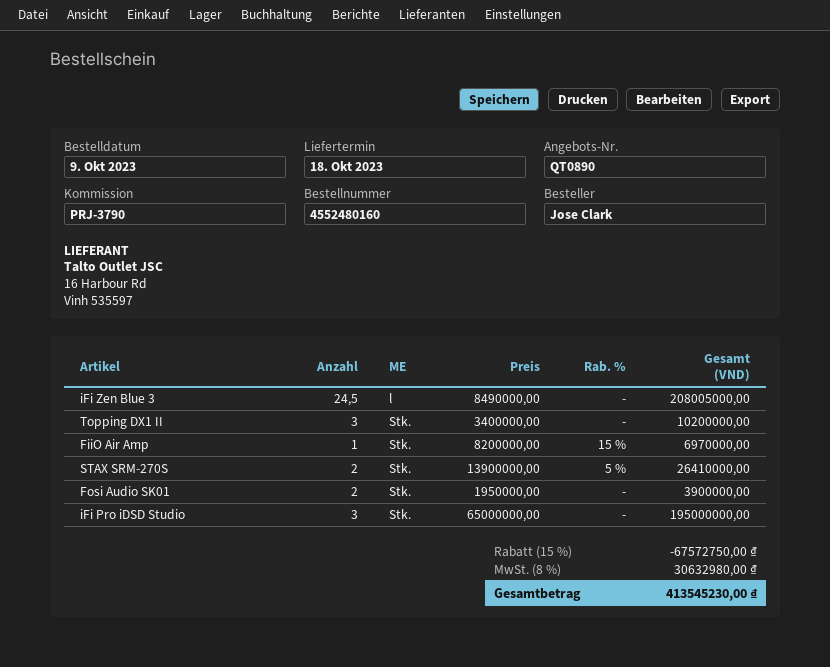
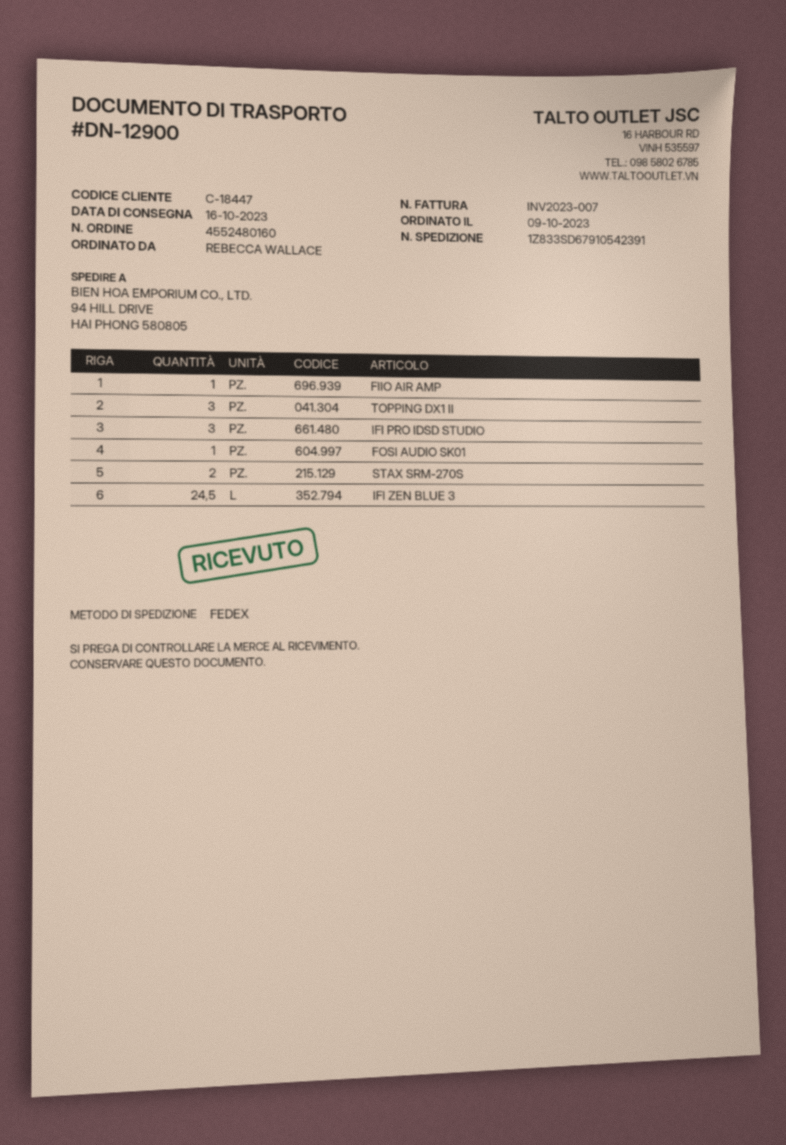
delivery date: 2023-10-18 -> 2023-10-16
ordered by: Jose Clark -> REBECCA WALLACE
Fosi Audio SK01: 2 -> 1

